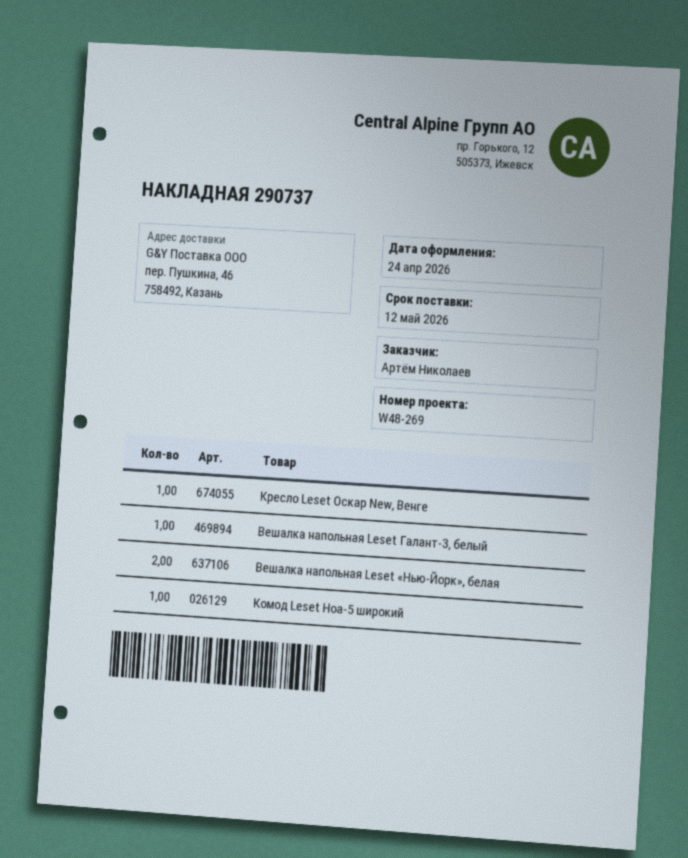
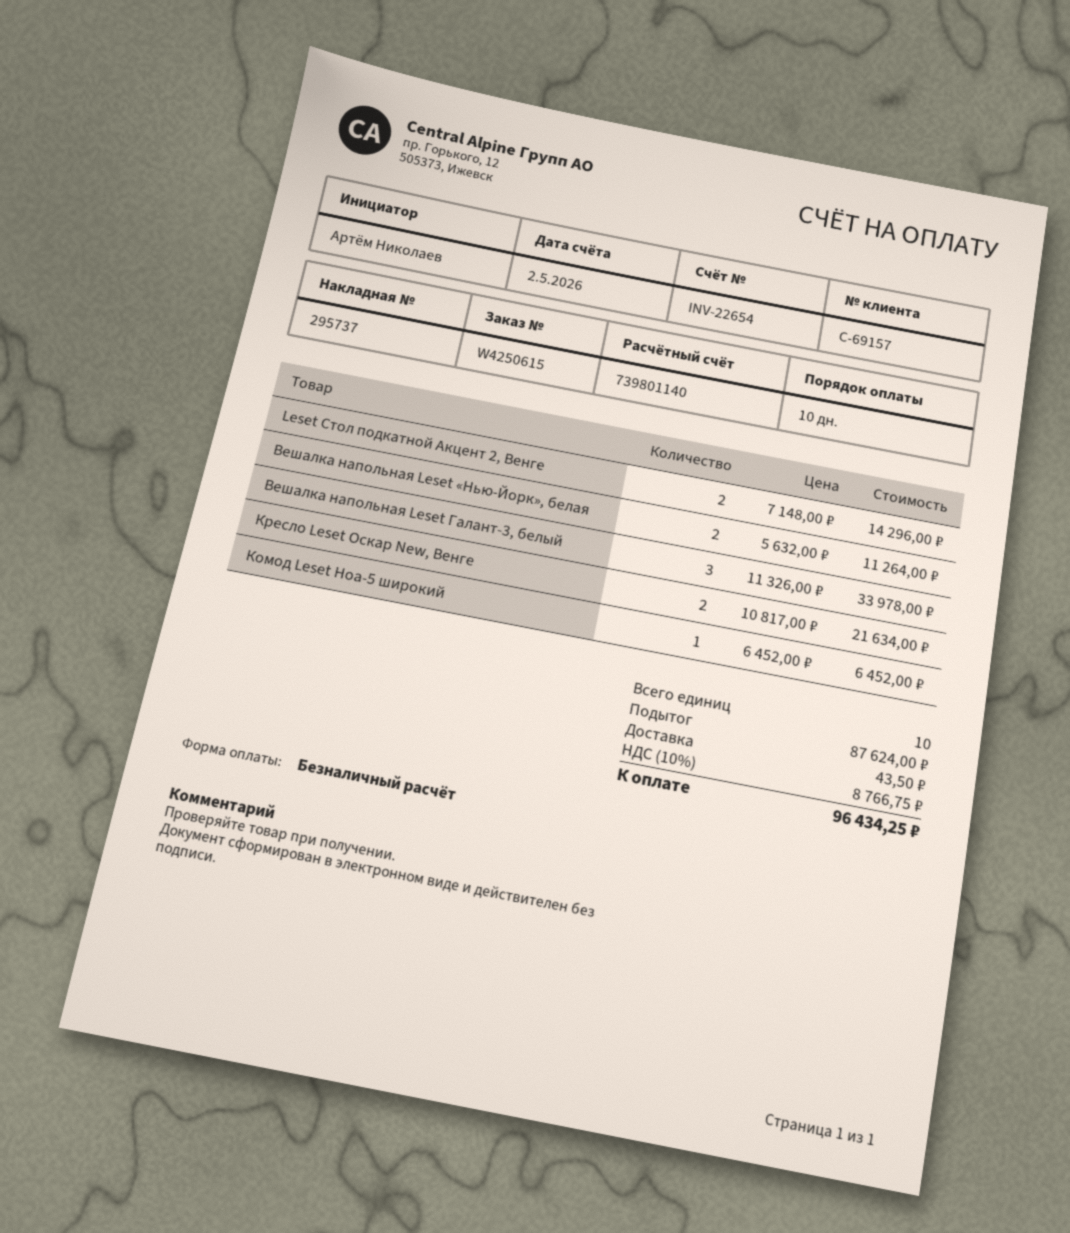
delivery note number: 290737 -> 295737
Кресло Leset Оскар New, Венге: 1 -> 2
Вешалка напольная Leset Галант-3, белый: 1 -> 3
Leset Стол подкатной Акцент 2, Венге: none -> 2

